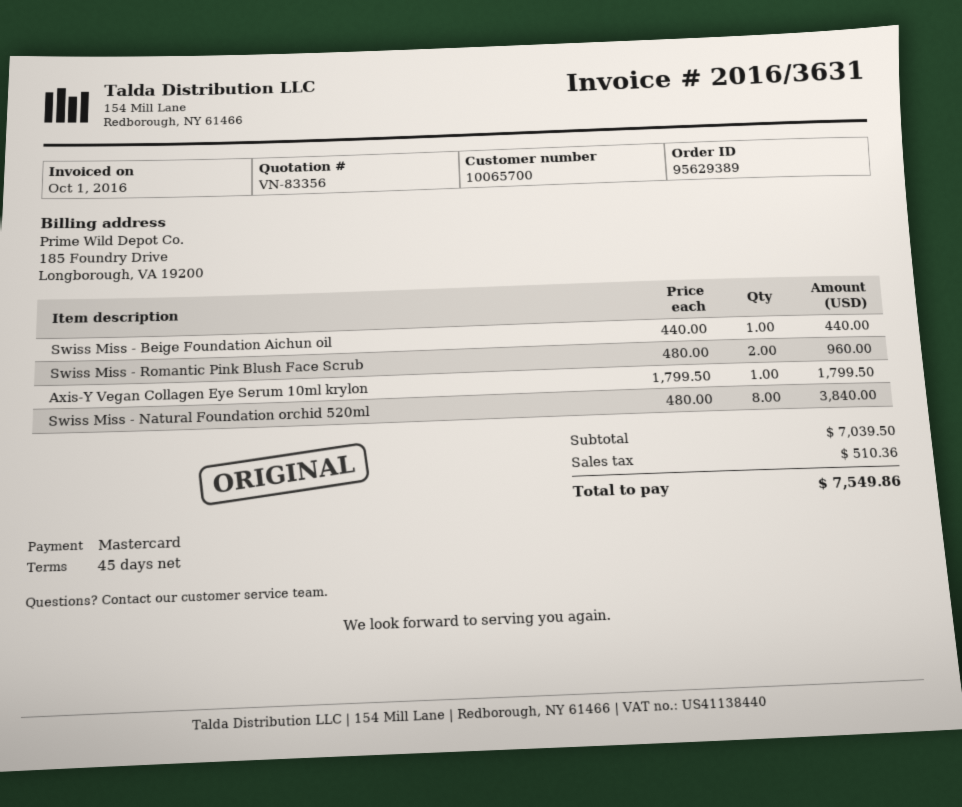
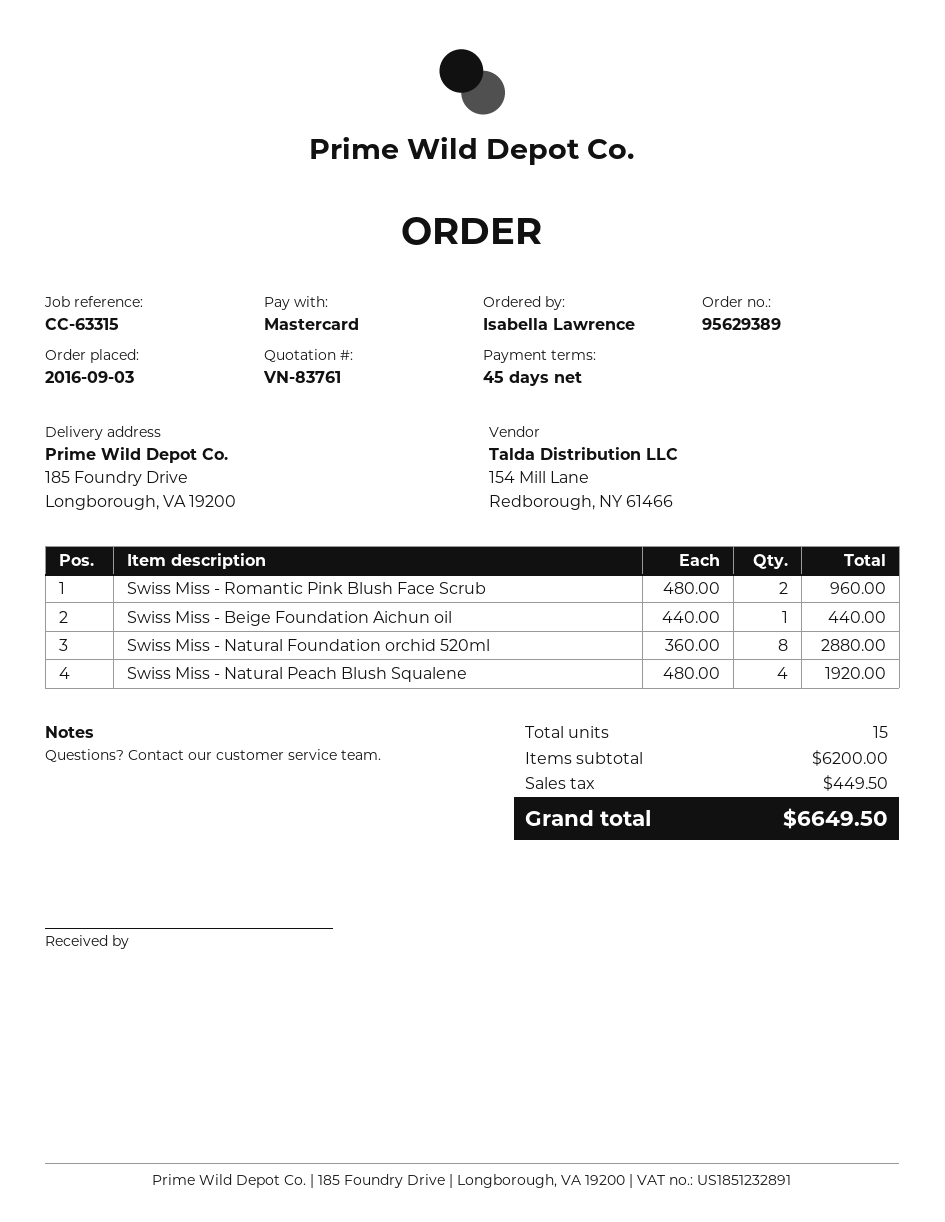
quote number: VN-83356 -> VN-83761
Axis-Y Vegan Collagen Eye Serum 10ml krylon: 1 x 1799.50 = 1799.50 -> none
Swiss Miss - Natural Foundation orchid 520ml: 8 x 480.00 = 3840.00 -> 8 x 360.00 = 2880.00
Swiss Miss - Natural Peach Blush Squalene: none -> 4 x 480.00 = 1920.00
subtotal: 7039.50 -> 6200.00
tax: 510.36 -> 449.50
total: 7549.86 -> 6649.50

